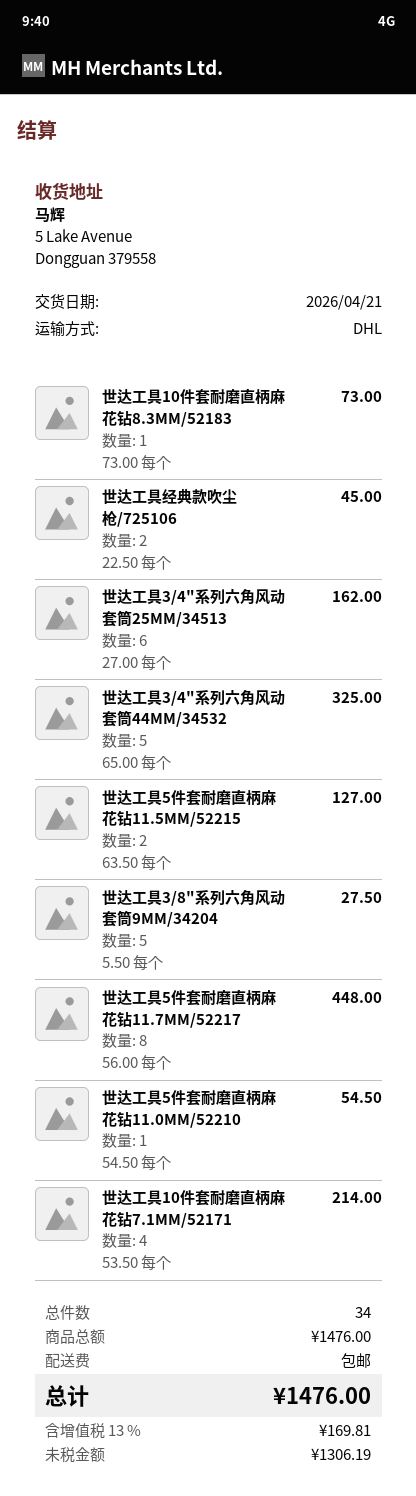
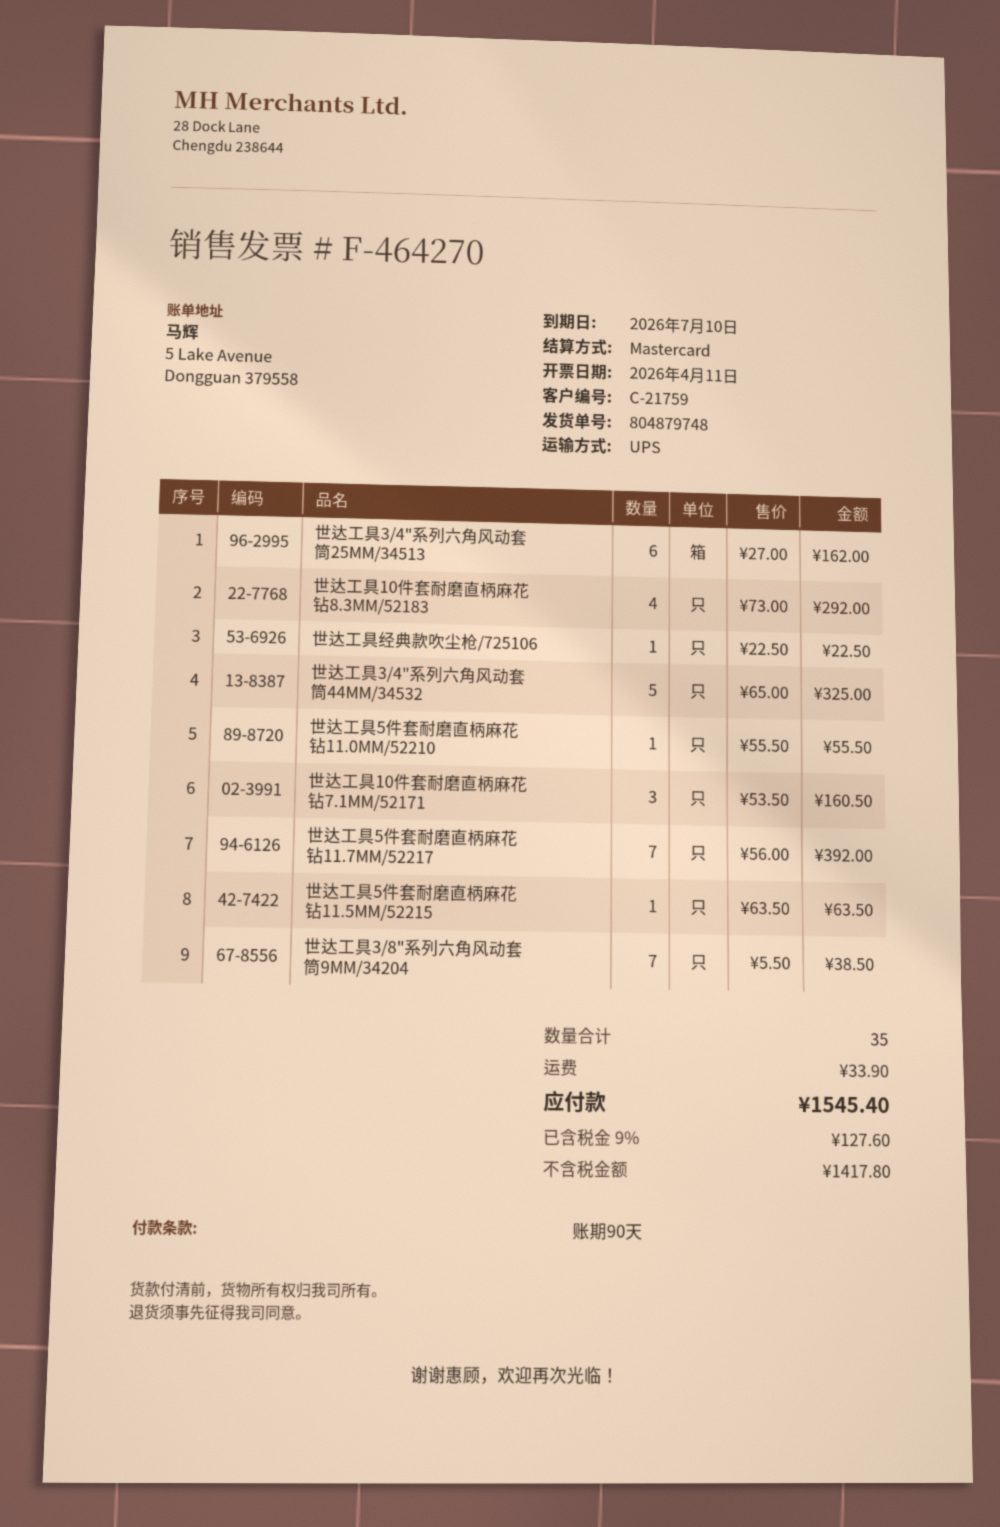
shipping method: DHL -> UPS
世达工具10件套耐磨直柄麻花钻8.3MM/52183: 1 x 73.00 = 73.00 -> 4 x 73.00 = 292.00
世达工具经典款吹尘枪/725106: 2 x 22.50 = 45.00 -> 1 x 22.50 = 22.50
世达工具5件套耐磨直柄麻花钻11.5MM/52215: 2 x 63.50 = 127.00 -> 1 x 63.50 = 63.50
世达工具3/8"系列六角风动套筒9MM/34204: 5 x 5.50 = 27.50 -> 7 x 5.50 = 38.50
世达工具5件套耐磨直柄麻花钻11.7MM/52217: 8 x 56.00 = 448.00 -> 7 x 56.00 = 392.00
世达工具5件套耐磨直柄麻花钻11.0MM/52210: 1 x 54.50 = 54.50 -> 1 x 55.50 = 55.50
世达工具10件套耐磨直柄麻花钻7.1MM/52171: 4 x 53.50 = 214.00 -> 3 x 53.50 = 160.50
total quantity: 34 -> 35
shipping: 0.00 -> 33.90
net: 1306.19 -> 1417.80
tax: 13% = 169.81 -> 9% = 127.60
total: 1476.00 -> 1545.40

